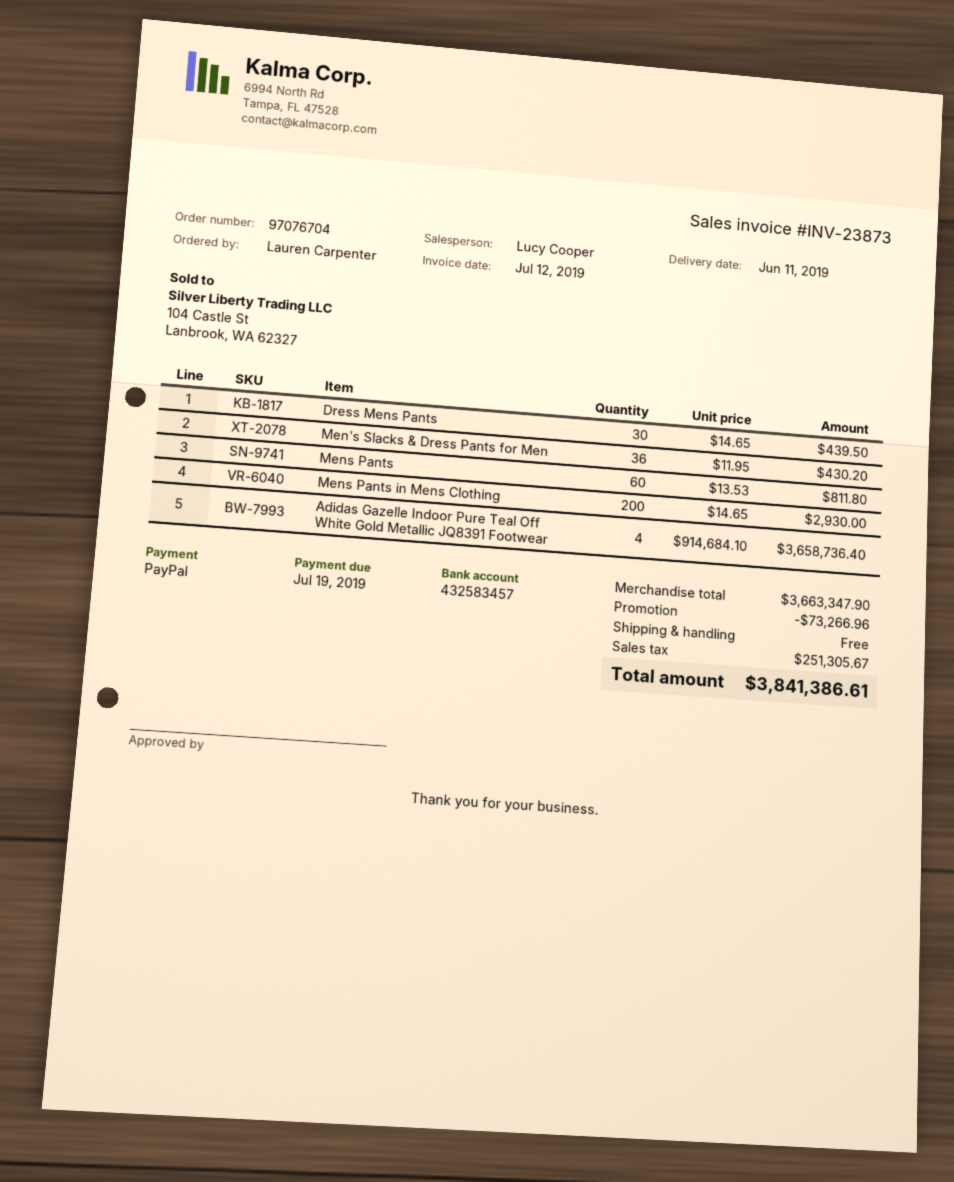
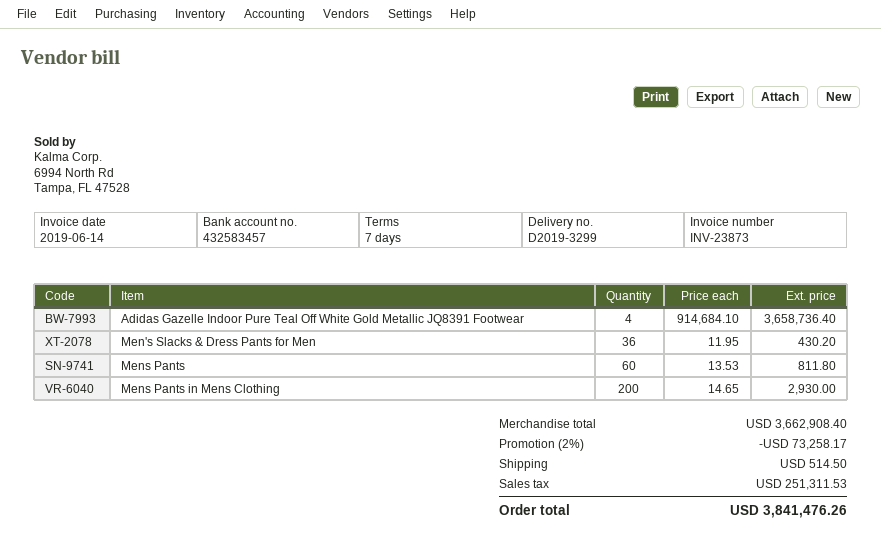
invoice date: 2019-07-12 -> 2019-06-14
Dress Mens Pants: 30 x 14.65 = 439.50 -> none
subtotal: 3663347.90 -> 3662908.40
discount: 73266.96 -> 73258.17
shipping: 0.00 -> 514.50
tax: 251305.67 -> 251311.53
total: 3841386.61 -> 3841476.26

